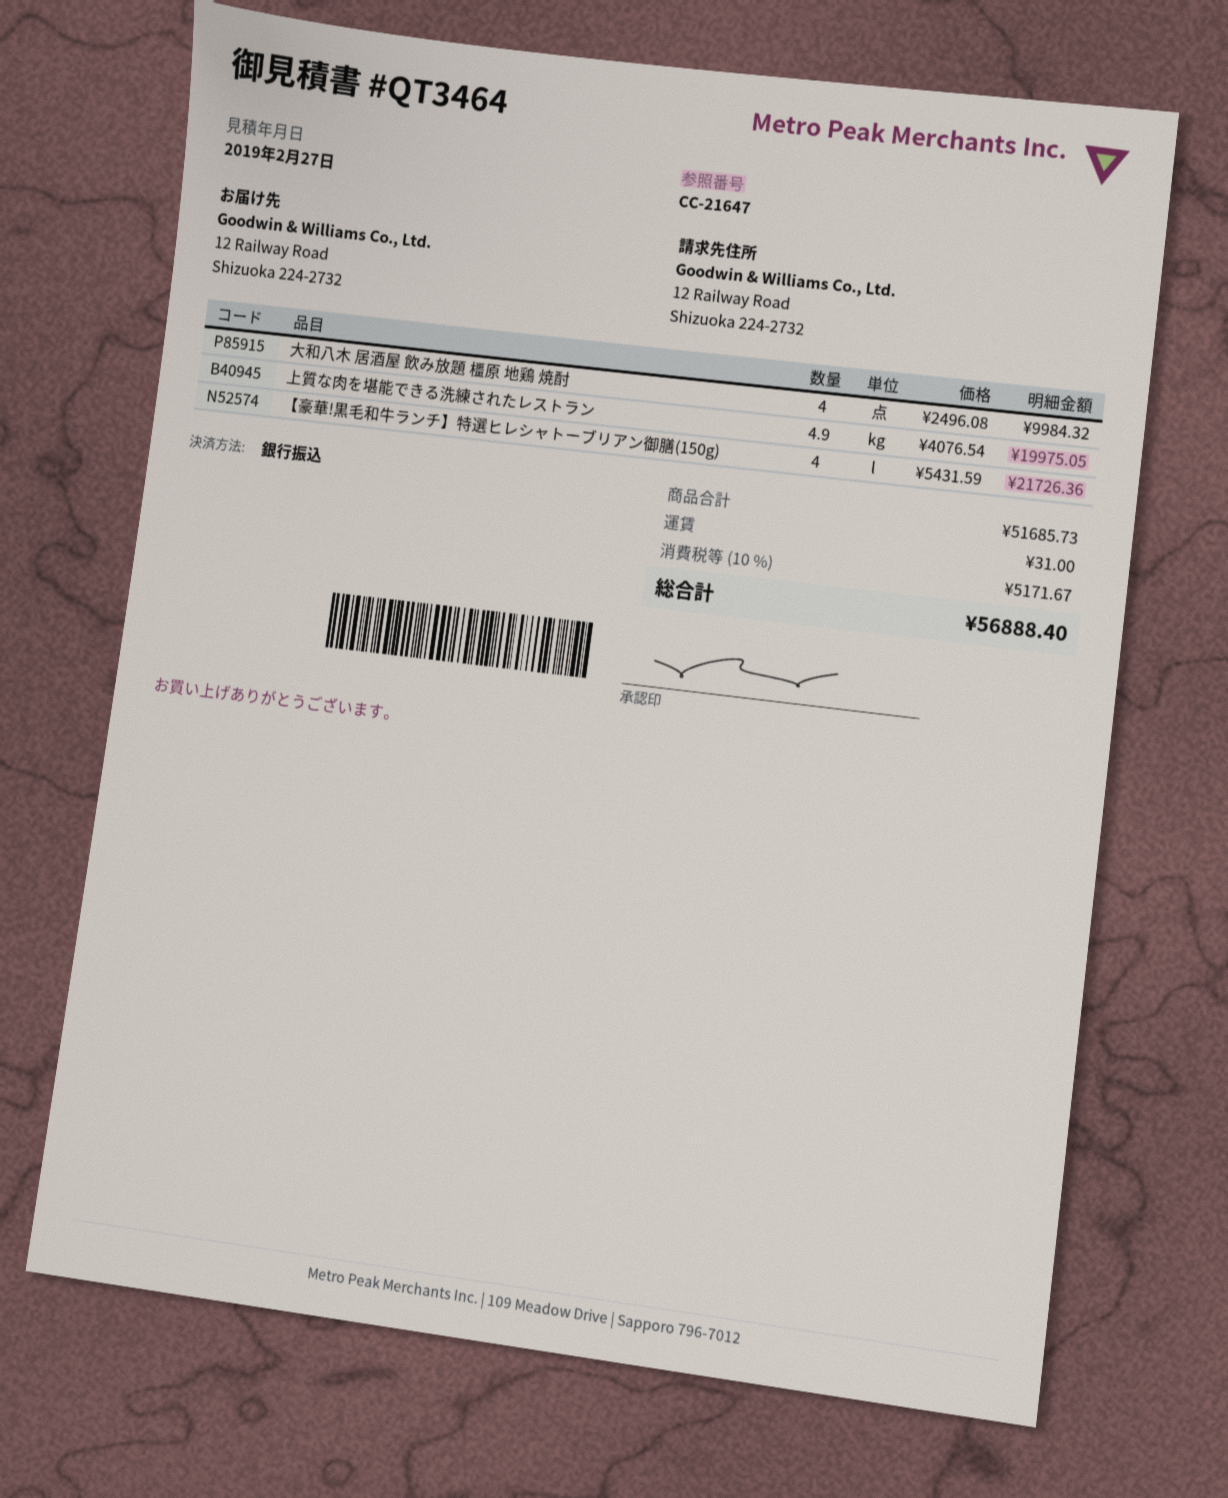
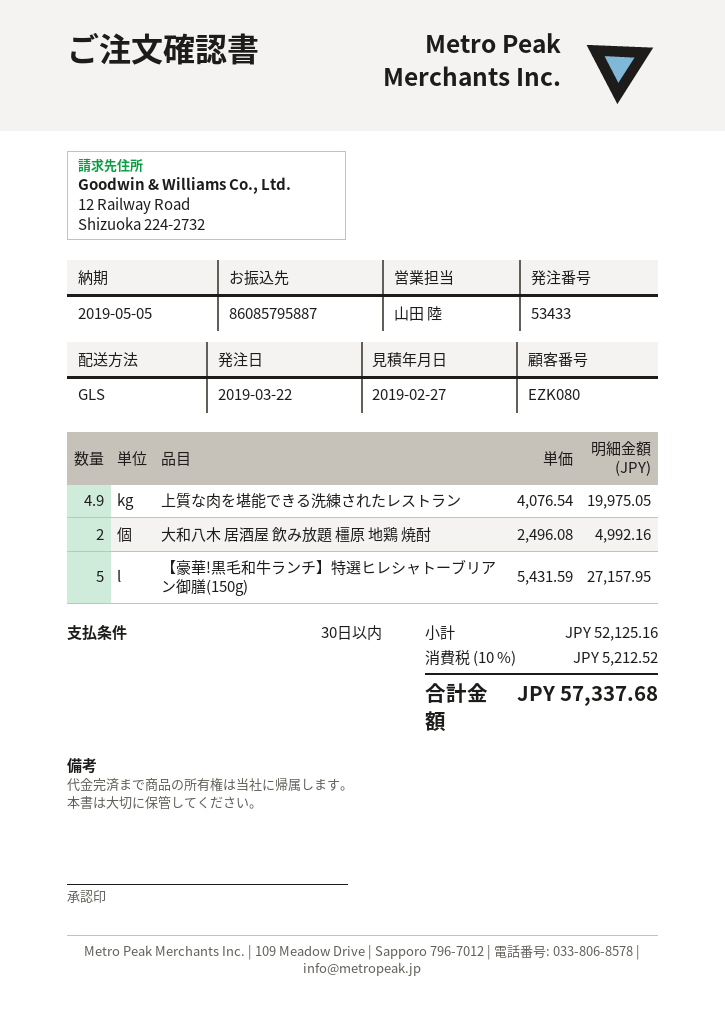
大和八木 居酒屋 飲み放題 橿原 地鶏 焼酎: 4 x 2496.08 = 9984.32 -> 2 x 2496.08 = 4992.16
【豪華!黒毛和牛ランチ】特選ヒレシャトーブリアン御膳(150g): 4 x 5431.59 = 21726.36 -> 5 x 5431.59 = 27157.95
subtotal: 51685.73 -> 52125.16
shipping: 31.00 -> none
tax: 10% = 5171.67 -> 10% = 5212.52
total: 56888.40 -> 57337.68

